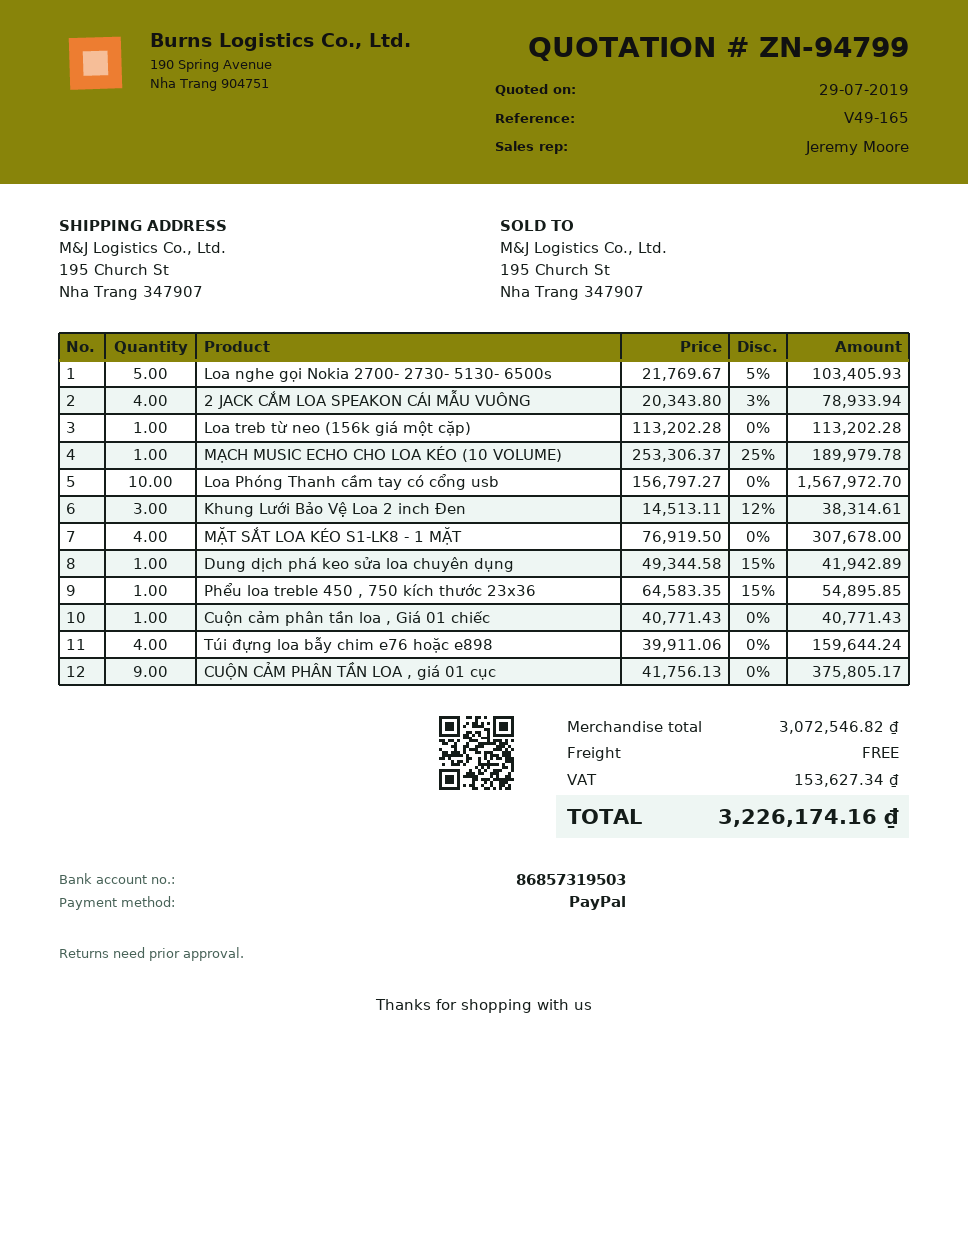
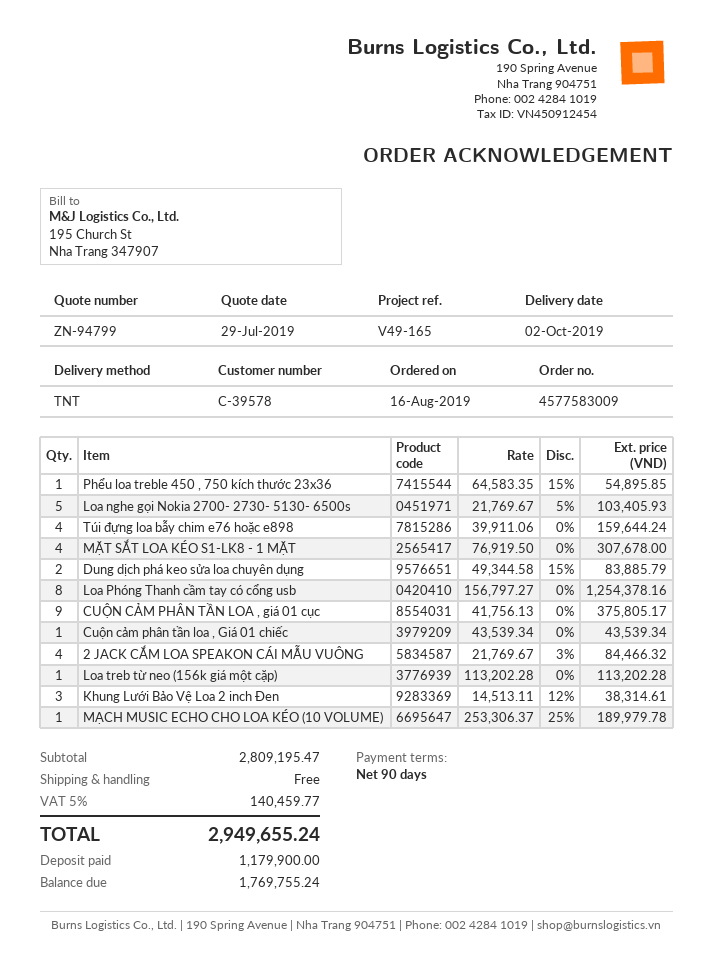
2 JACK CẮM LOA SPEAKON CÁI MẪU VUÔNG: 4 x 20343.80 - 3% = 78933.94 -> 4 x 21769.67 - 3% = 84466.32
Loa Phóng Thanh cầm tay có cổng usb: 10 x 156797.27 = 1567972.70 -> 8 x 156797.27 = 1254378.16
Dung dịch phá keo sửa loa chuyên dụng: 1 x 49344.58 - 15% = 41942.89 -> 2 x 49344.58 - 15% = 83885.79
Cuộn cảm phân tần loa , Giá 01 chiếc: 1 x 40771.43 = 40771.43 -> 1 x 43539.34 = 43539.34
subtotal: 3072546.82 -> 2809195.47
tax: 153627.34 -> 140459.77
total: 3226174.16 -> 2949655.24

